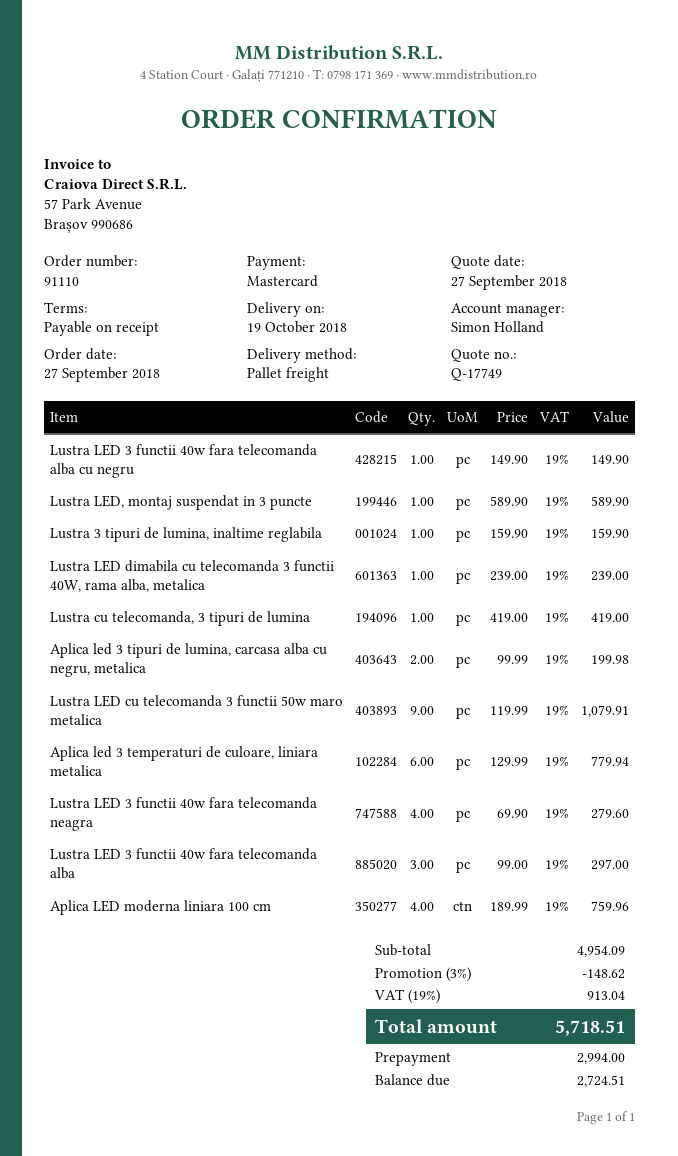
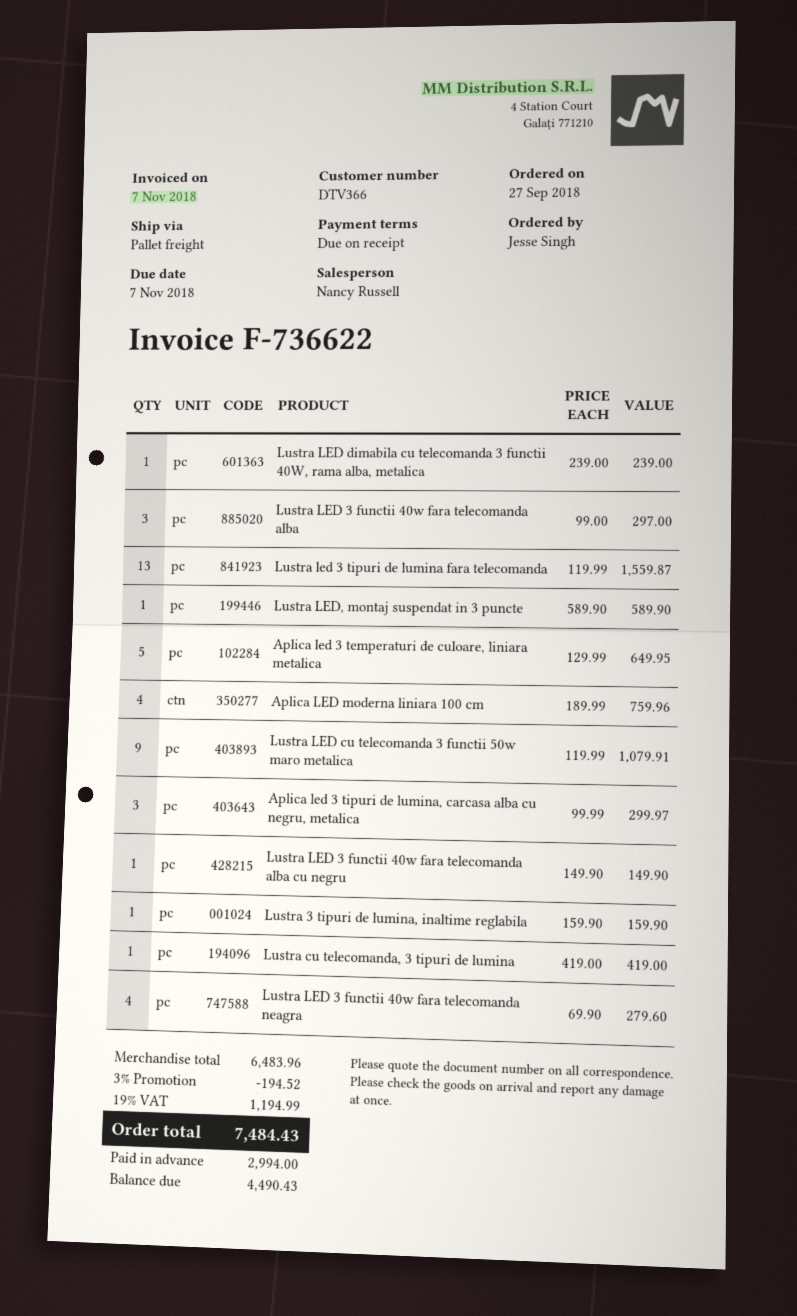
sales rep: Simon Holland -> Nancy Russell
Aplica led 3 tipuri de lumina, carcasa alba cu negru, metalica: 2 x 99.99 = 199.98 -> 3 x 99.99 = 299.97
Aplica led 3 temperaturi de culoare, liniara metalica: 6 x 129.99 = 779.94 -> 5 x 129.99 = 649.95
Lustra led 3 tipuri de lumina fara telecomanda: none -> 13 x 119.99 = 1559.87
subtotal: 4954.09 -> 6483.96
discount: 3% = 148.62 -> 3% = 194.52
tax: 19% = 913.04 -> 19% = 1194.99
total: 5718.51 -> 7484.43
balance: 2724.51 -> 4490.43

